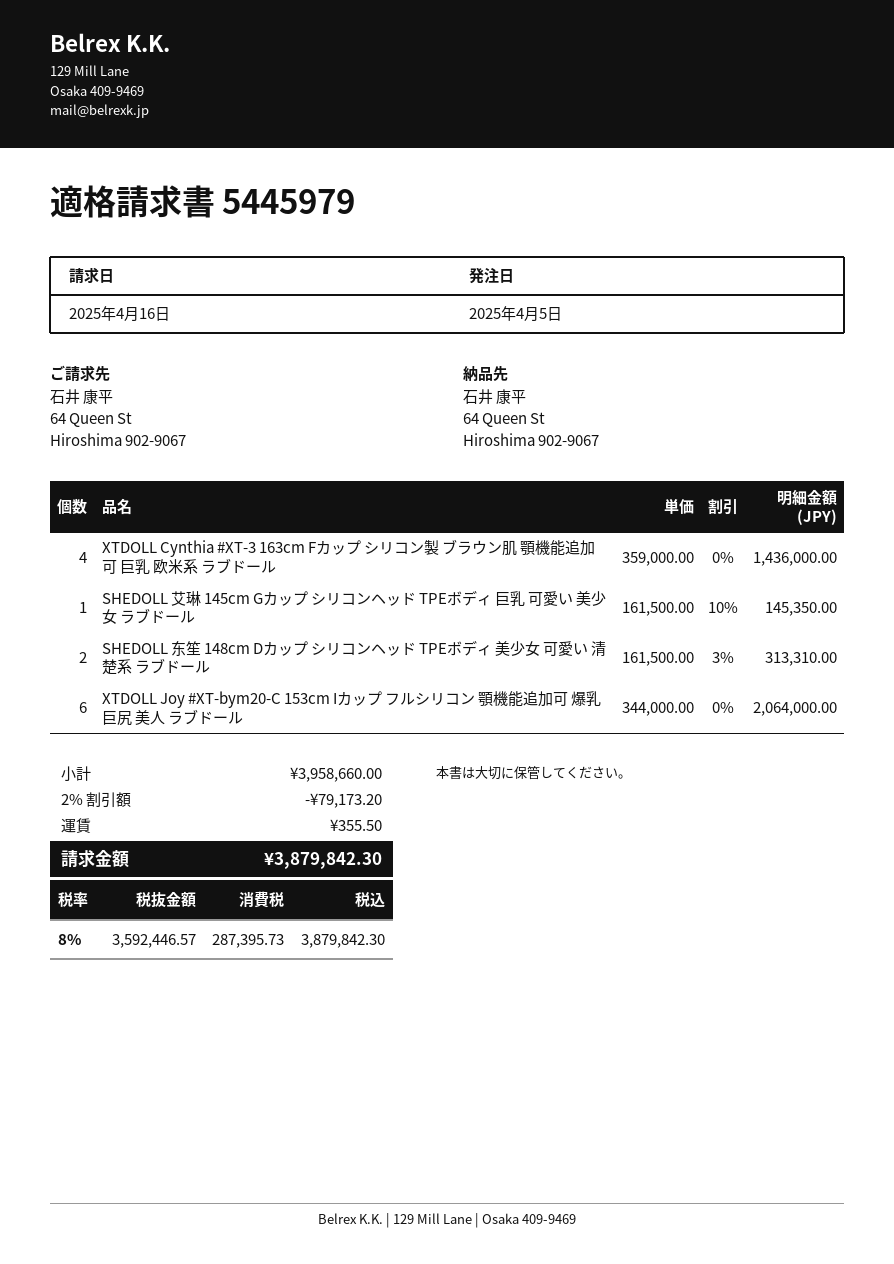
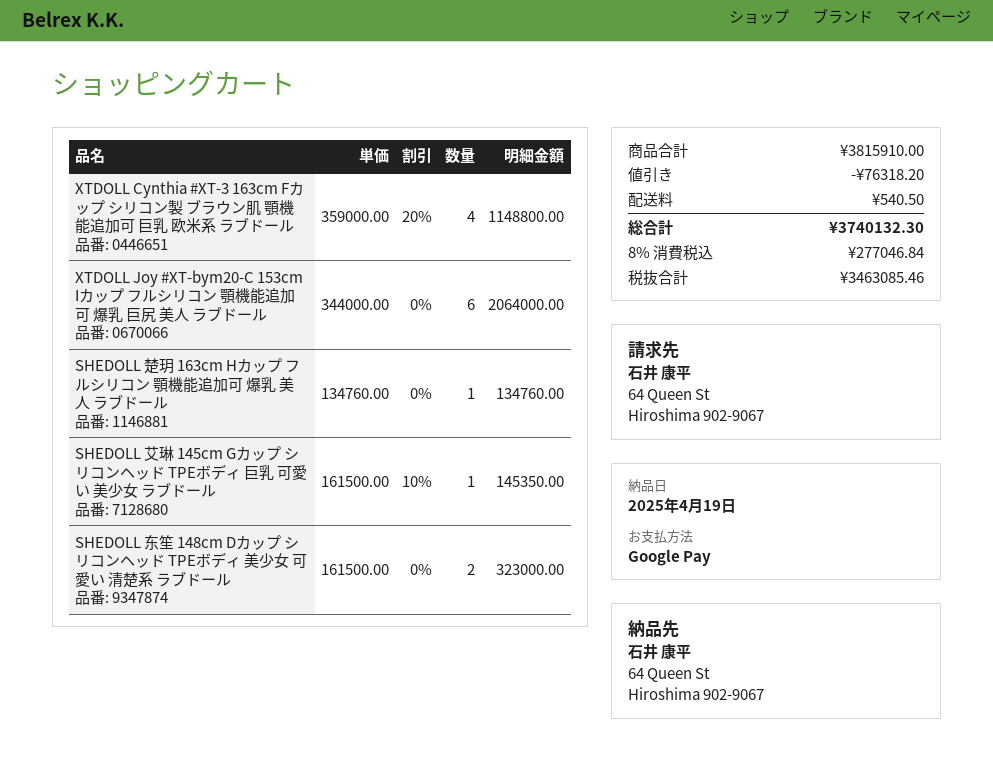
XTDOLL Cynthia #XT-3 163cm Fカップ シリコン製 ブラウン肌 顎機能追加可 巨乳 欧米系 ラブドール: 4 x 359000.00 = 1436000.00 -> 4 x 359000.00 - 20% = 1148800.00
SHEDOLL 东笙 148cm Dカップ シリコンヘッド TPEボディ 美少女 可愛い 清楚系 ラブドール: 2 x 161500.00 - 3% = 313310.00 -> 2 x 161500.00 = 323000.00
SHEDOLL 楚玥 163cm Hカップ フルシリコン 顎機能追加可 爆乳 美人 ラブドール: none -> 1 x 134760.00 = 134760.00
subtotal: 3958660.00 -> 3815910.00
discount: 79173.20 -> 76318.20
shipping: 355.50 -> 540.50
net: 3592446.57 -> 3463085.46
tax: 8% = 287395.73 -> 8% = 277046.84
total: 3879842.30 -> 3740132.30

